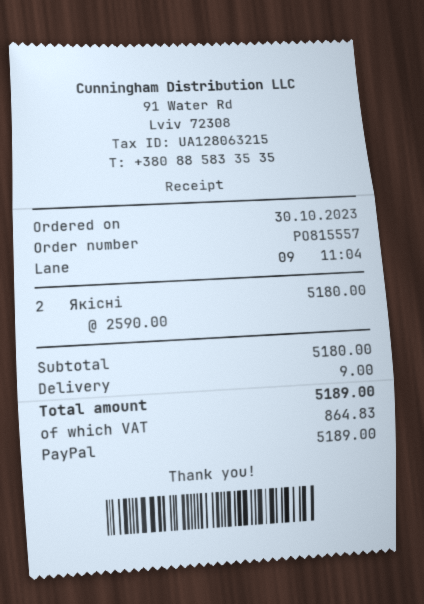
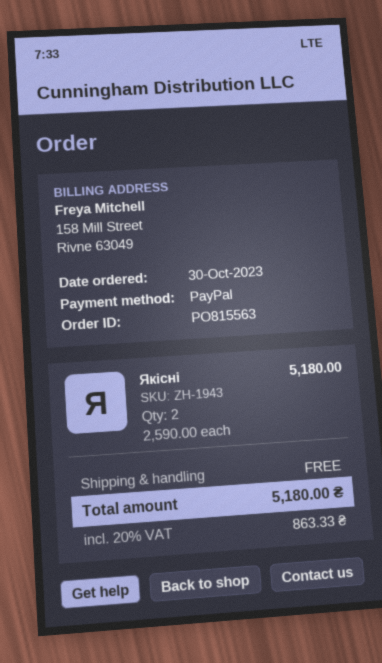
order number: PO815557 -> PO815563
shipping: 9.00 -> 0.00
tax: 864.83 -> 863.33
total: 5189.00 -> 5180.00

